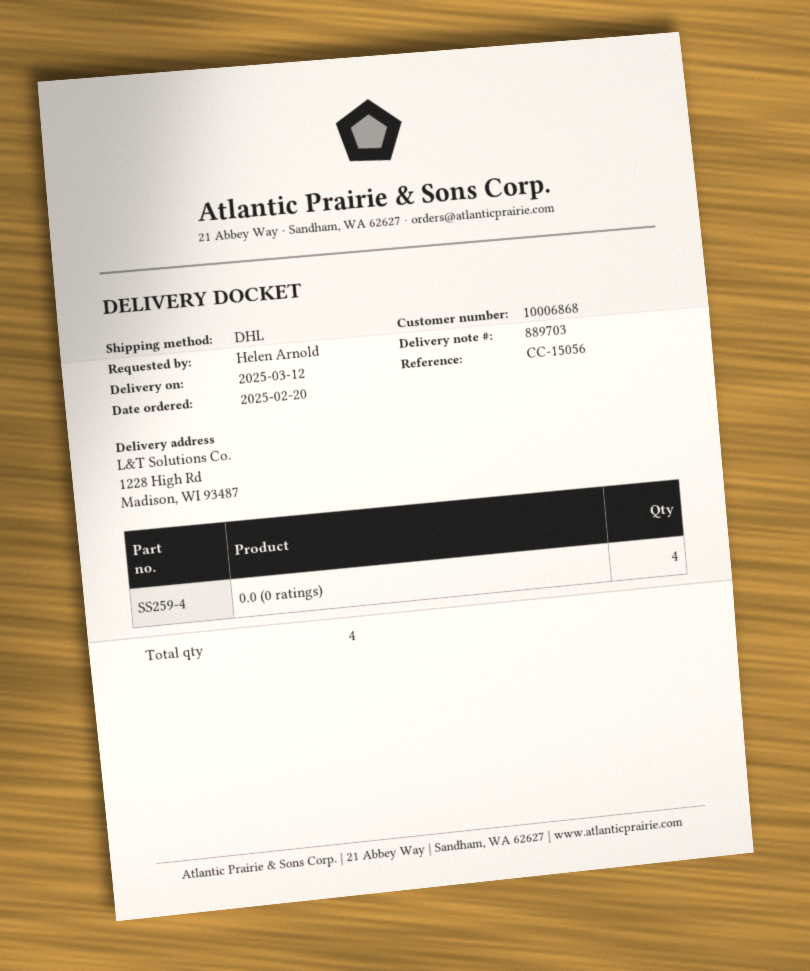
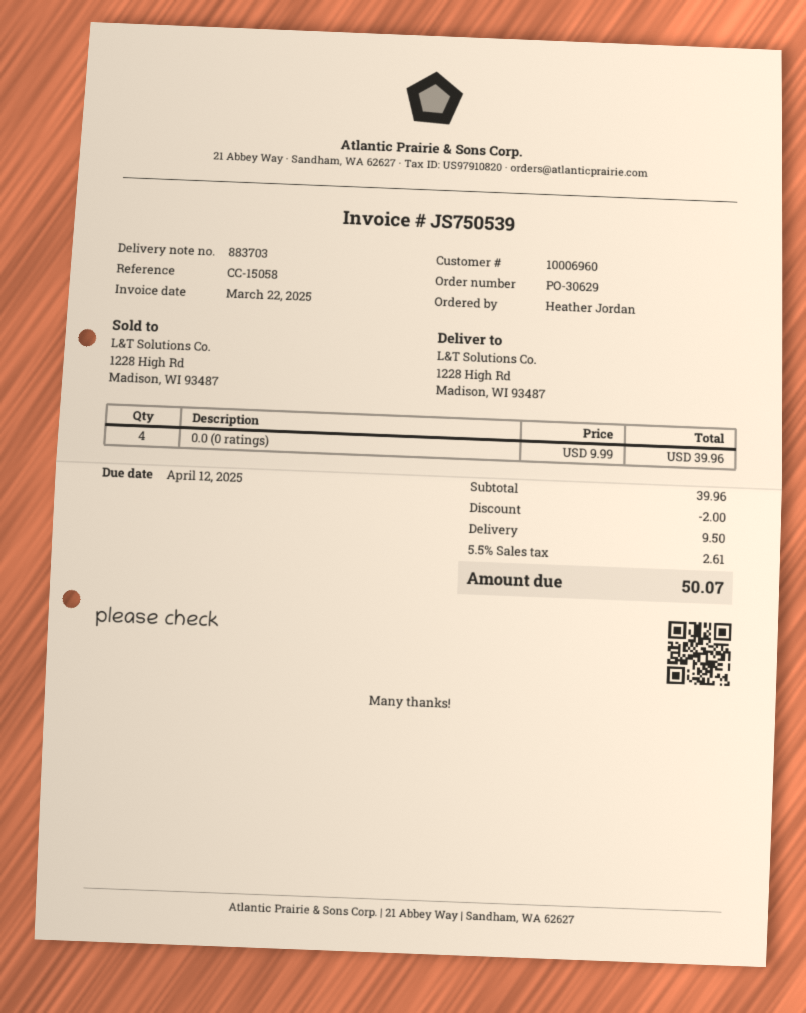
delivery note number: 889703 -> 883703
customer number: 10006868 -> 10006960
reference: CC-15056 -> CC-15058
ordered by: Helen Arnold -> Heather Jordan

